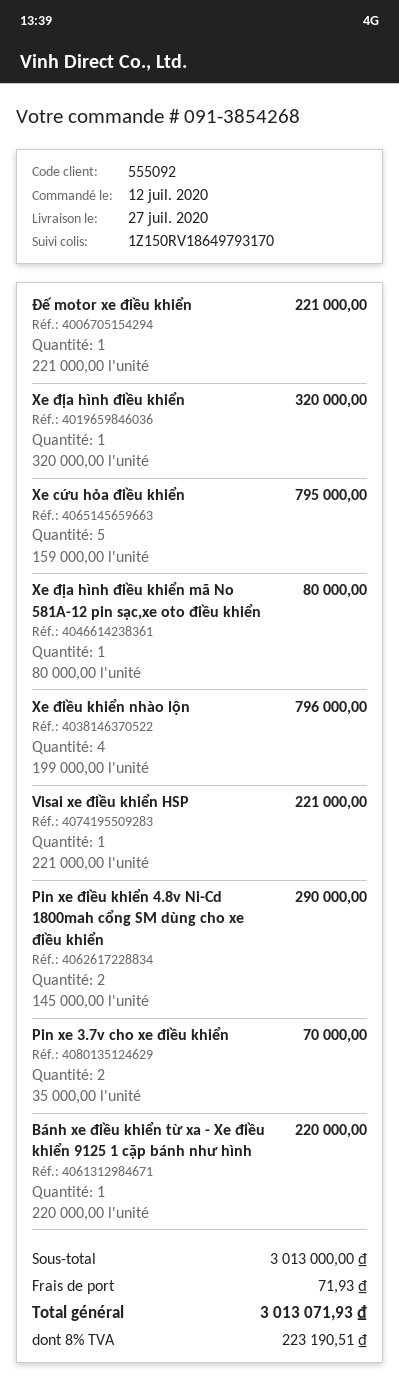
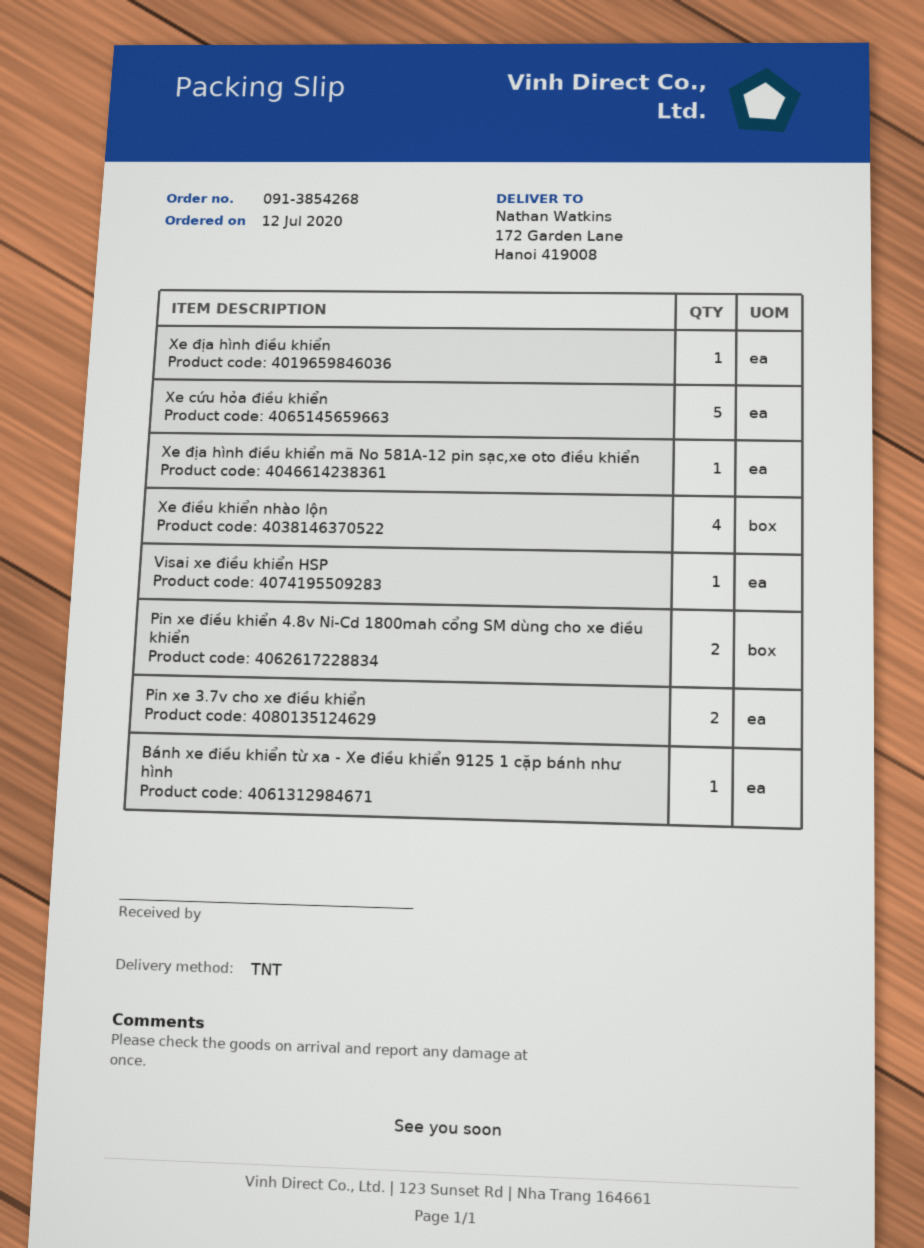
Đế motor xe điều khiển: 1 -> none

